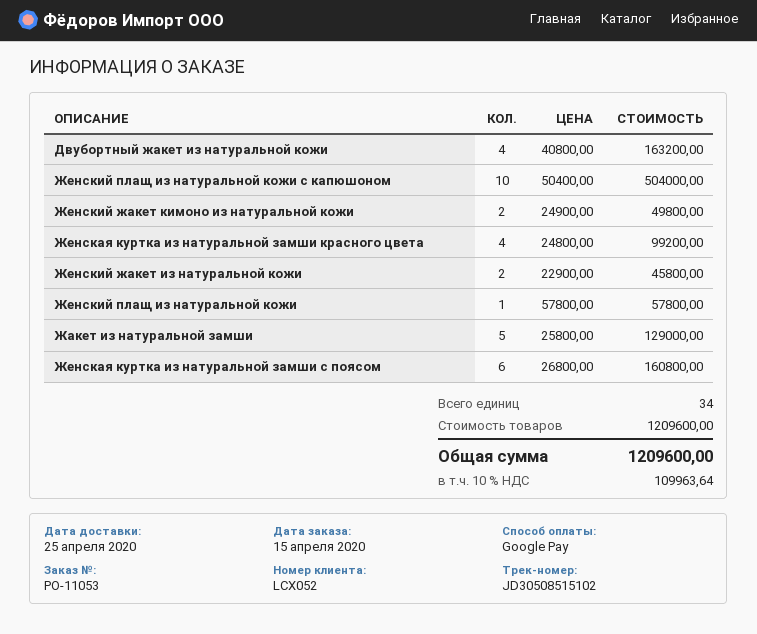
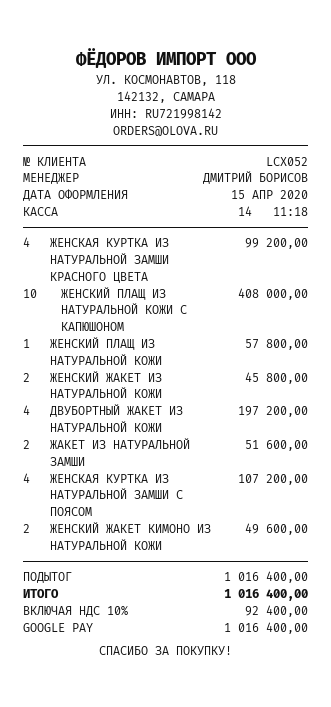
Двубортный жакет из натуральной кожи: 4 for 163200.00 -> 4 for 197200.00
Женский плащ из натуральной кожи с капюшоном: 10 for 504000.00 -> 10 for 408000.00
Женский жакет кимоно из натуральной кожи: 2 for 49800.00 -> 2 for 49600.00
Жакет из натуральной замши: 5 for 129000.00 -> 2 for 51600.00
Женская куртка из натуральной замши с поясом: 6 for 160800.00 -> 4 for 107200.00
subtotal: 1209600.00 -> 1016400.00
tax: 10% = 109963.64 -> 10% = 92400.00
total: 1209600.00 -> 1016400.00

